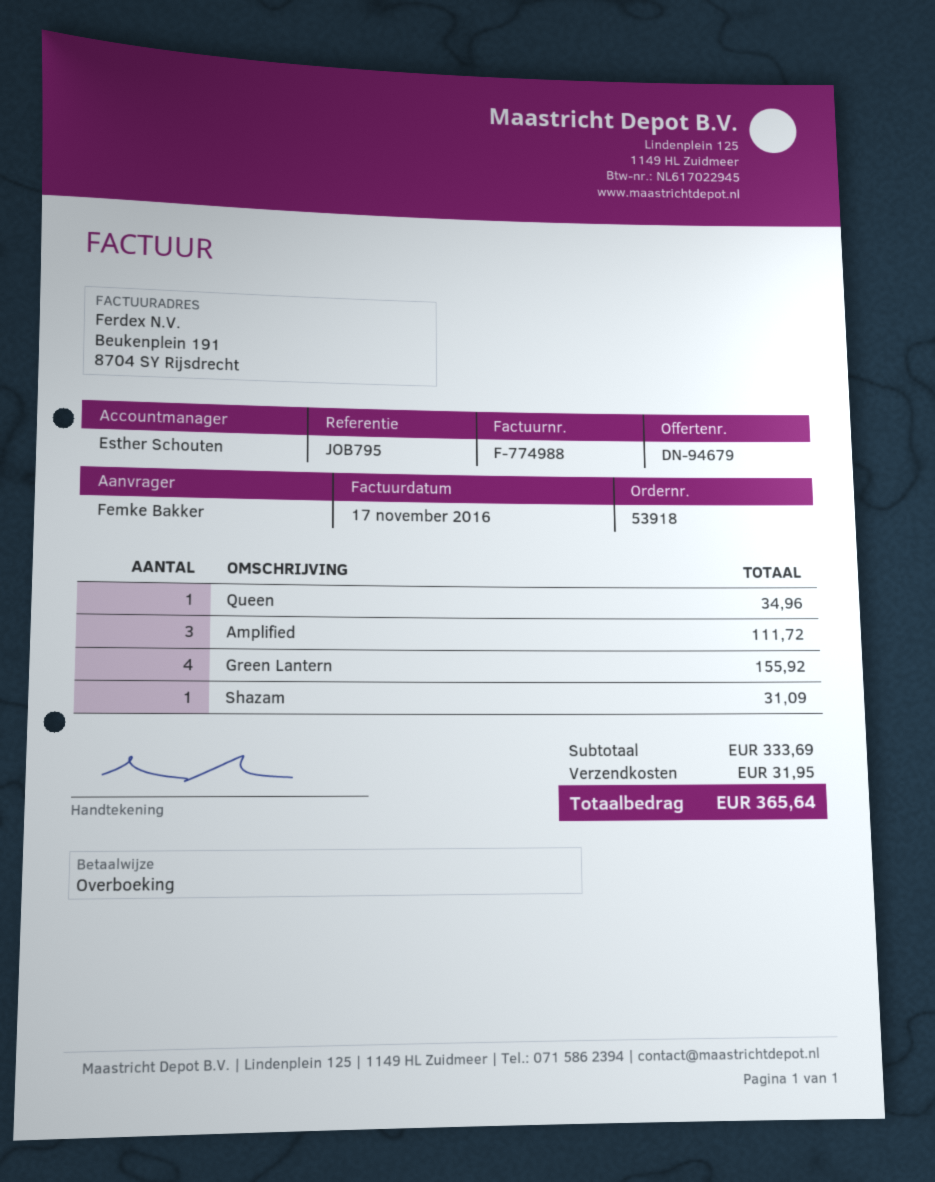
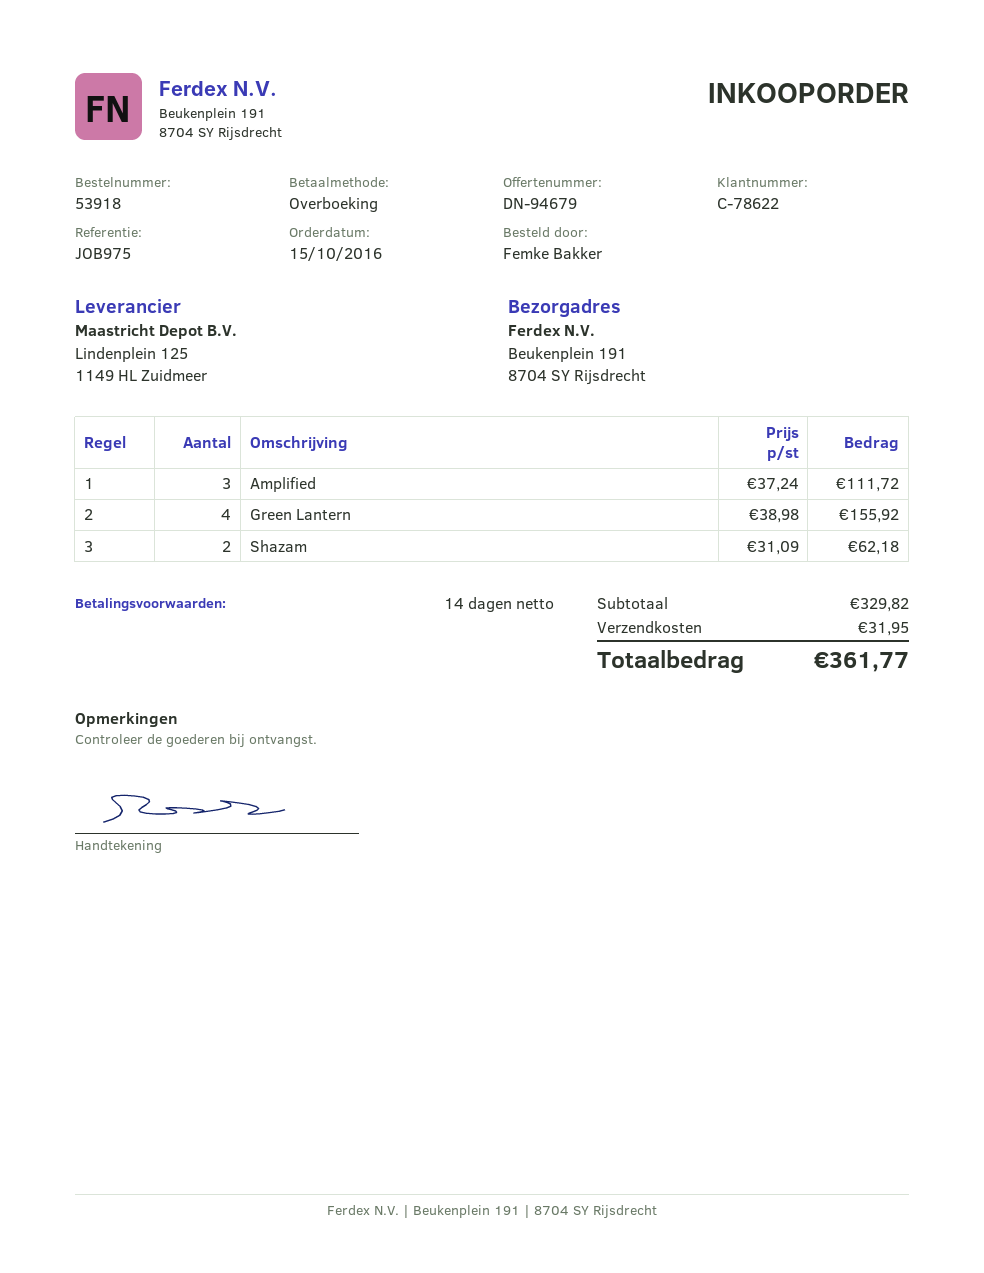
reference: JOB795 -> JOB975
Queen: 1 for 34.96 -> none
Shazam: 1 for 31.09 -> 2 for 62.18
subtotal: 333.69 -> 329.82
total: 365.64 -> 361.77

